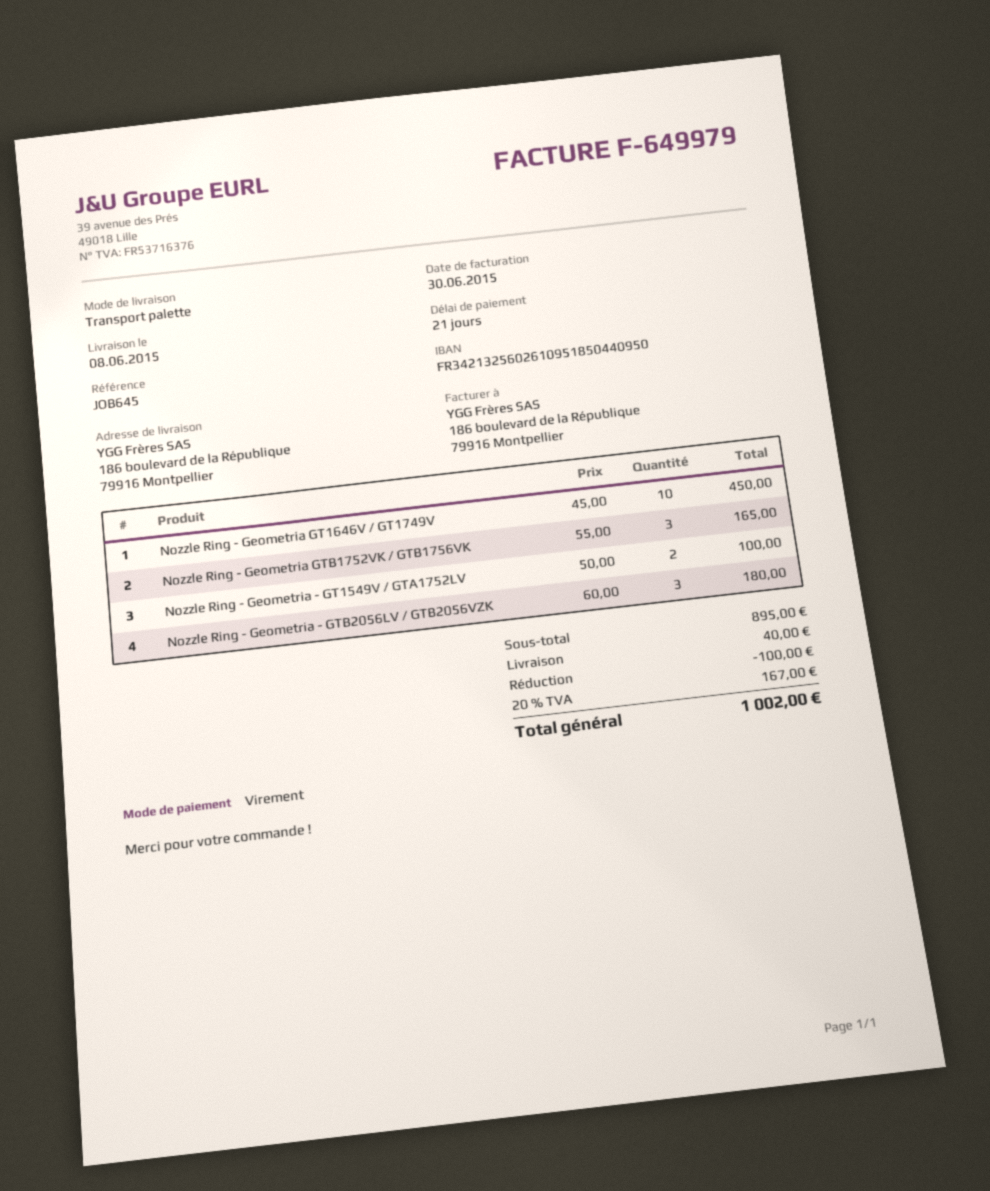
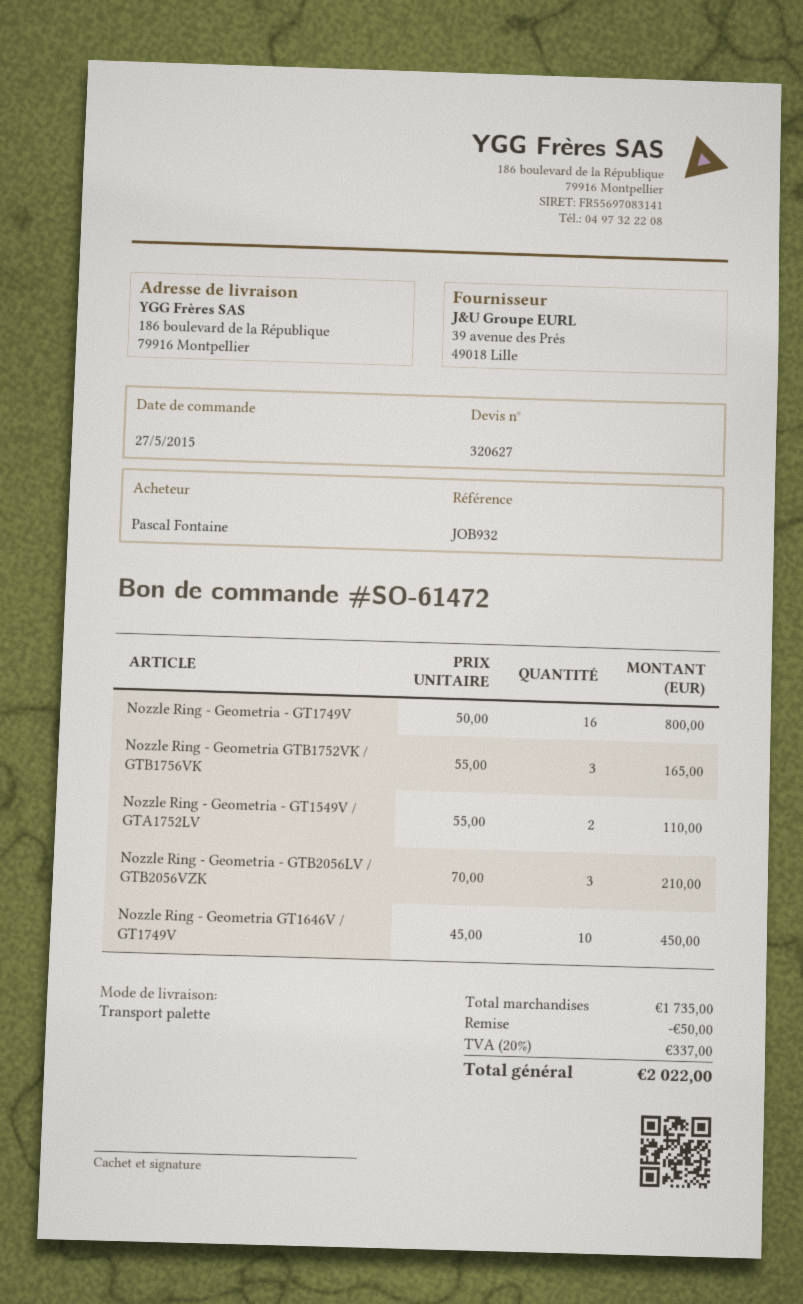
reference: JOB645 -> JOB932
Nozzle Ring - Geometria - GT1549V / GTA1752LV: 2 x 50.00 = 100.00 -> 2 x 55.00 = 110.00
Nozzle Ring - Geometria - GTB2056LV / GTB2056VZK: 3 x 60.00 = 180.00 -> 3 x 70.00 = 210.00
Nozzle Ring - Geometria - GT1749V: none -> 16 x 50.00 = 800.00
subtotal: 895.00 -> 1735.00
discount: 100.00 -> 50.00
shipping: 40.00 -> none
tax: 20% = 167.00 -> 20% = 337.00
total: 1002.00 -> 2022.00

